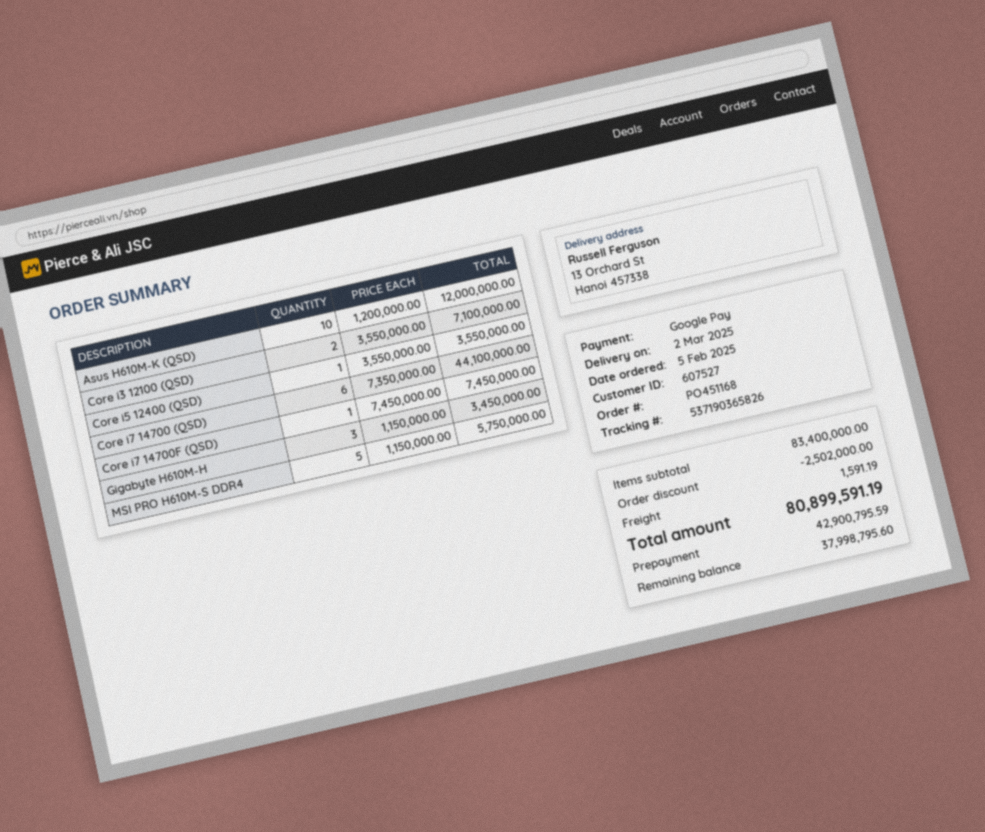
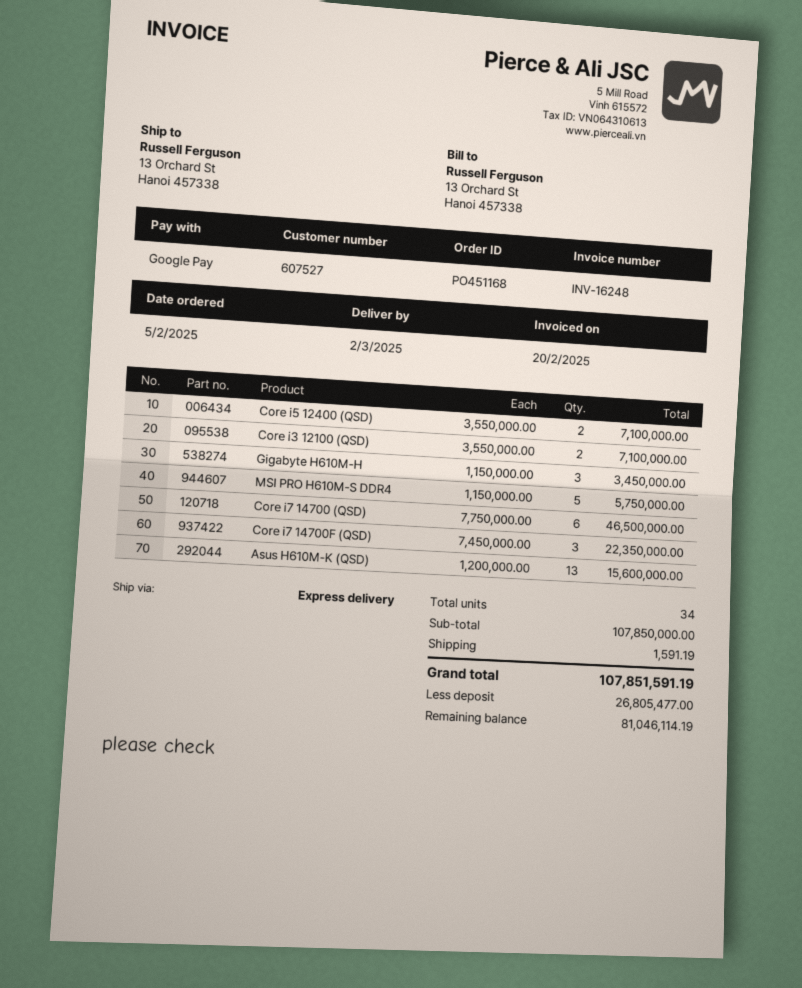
Asus H610M-K (QSD): 10 x 1200000.00 = 12000000.00 -> 13 x 1200000.00 = 15600000.00
Core i5 12400 (QSD): 1 x 3550000.00 = 3550000.00 -> 2 x 3550000.00 = 7100000.00
Core i7 14700 (QSD): 6 x 7350000.00 = 44100000.00 -> 6 x 7750000.00 = 46500000.00
Core i7 14700F (QSD): 1 x 7450000.00 = 7450000.00 -> 3 x 7450000.00 = 22350000.00
subtotal: 83400000.00 -> 107850000.00
discount: 2502000.00 -> none
total: 80899591.19 -> 107851591.19
deposit: 42900795.59 -> 26805477.00
balance: 37998795.60 -> 81046114.19

